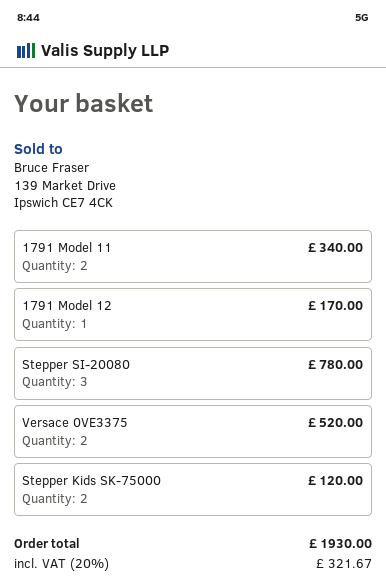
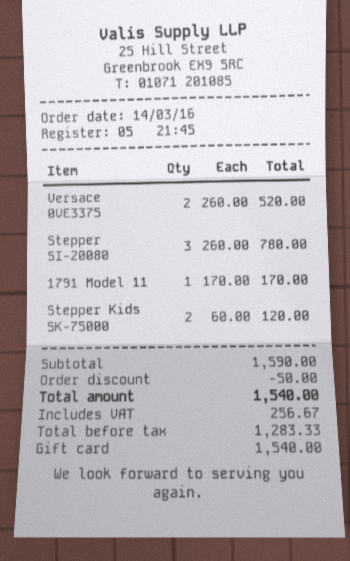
1791 Model 11: 2 for 340.00 -> 1 for 170.00
1791 Model 12: 1 for 170.00 -> none
discount: none -> 50.00
tax: 321.67 -> 256.67
total: 1930.00 -> 1540.00

